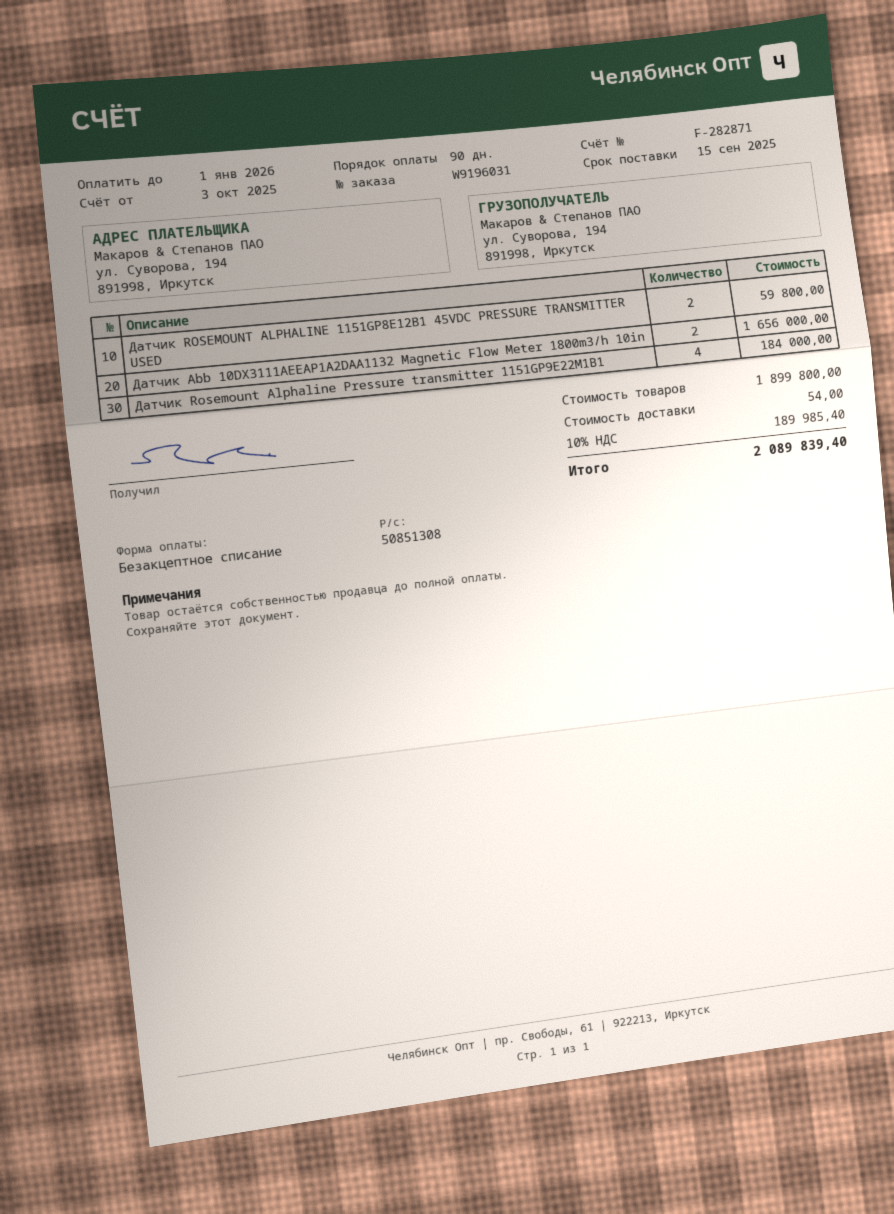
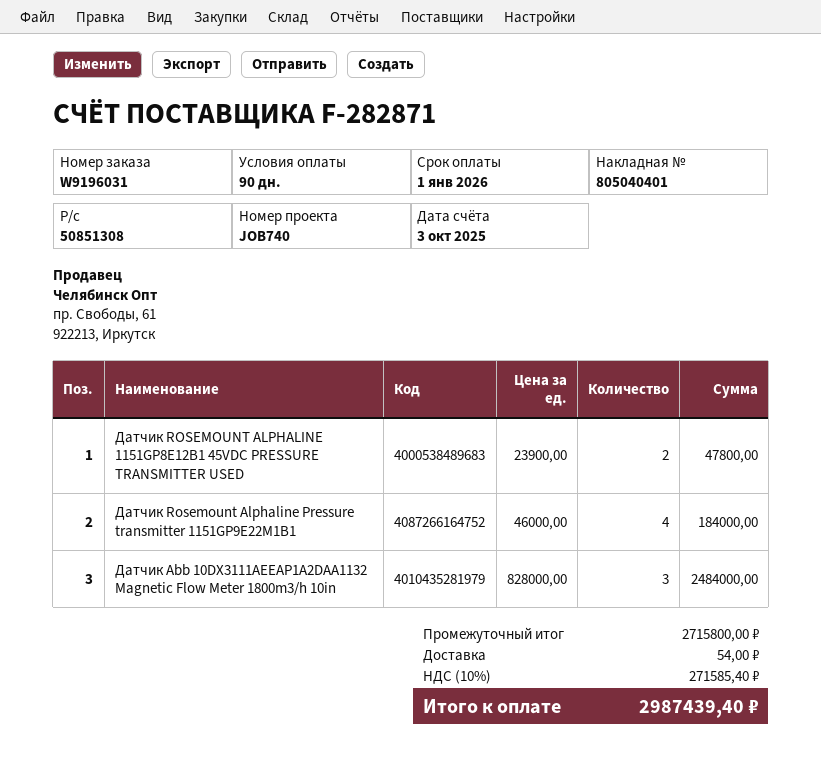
Датчик ROSEMOUNT ALPHALINE 1151GP8E12B1 45VDC PRESSURE TRANSMITTER USED: 2 for 59800.00 -> 2 for 47800.00
Датчик Abb 10DX3111AEEAP1A2DAA1132 Magnetic Flow Meter 1800m3/h 10in: 2 for 1656000.00 -> 3 for 2484000.00
subtotal: 1899800.00 -> 2715800.00
tax: 10% = 189985.40 -> 10% = 271585.40
total: 2089839.40 -> 2987439.40

